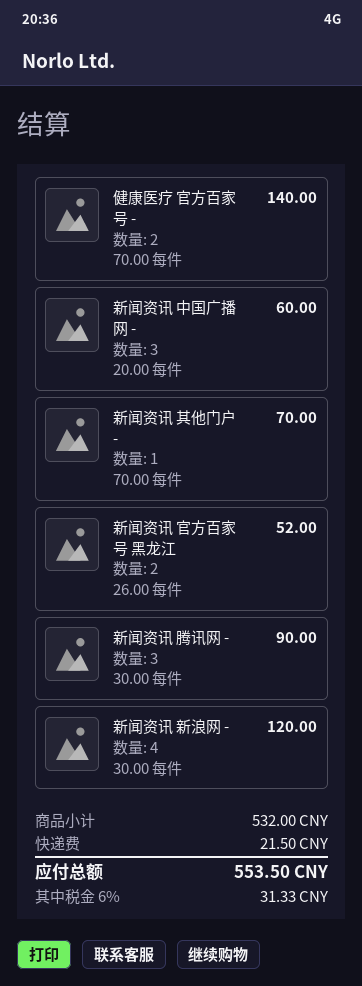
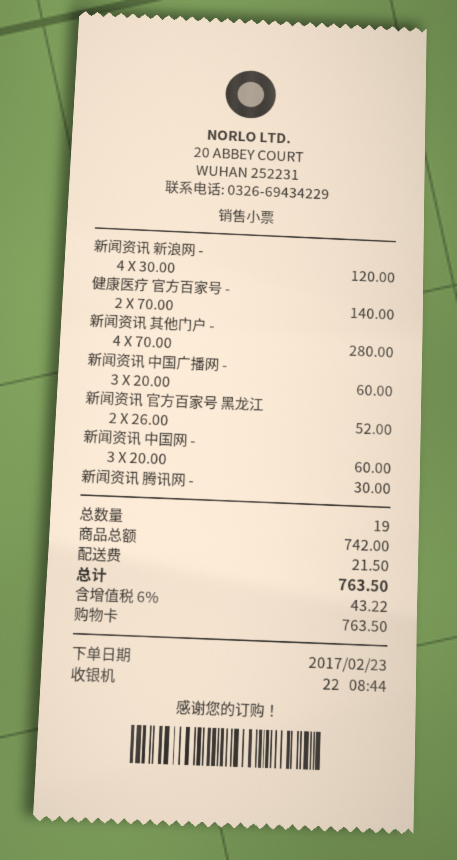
新闻资讯 其他门户 -: 1 x 70.00 = 70.00 -> 4 x 70.00 = 280.00
新闻资讯 腾讯网 -: 3 x 30.00 = 90.00 -> 1 x 30.00 = 30.00
新闻资讯 中国网 -: none -> 3 x 20.00 = 60.00
subtotal: 532.00 -> 742.00
tax: 6% = 31.33 -> 6% = 43.22
total: 553.50 -> 763.50

